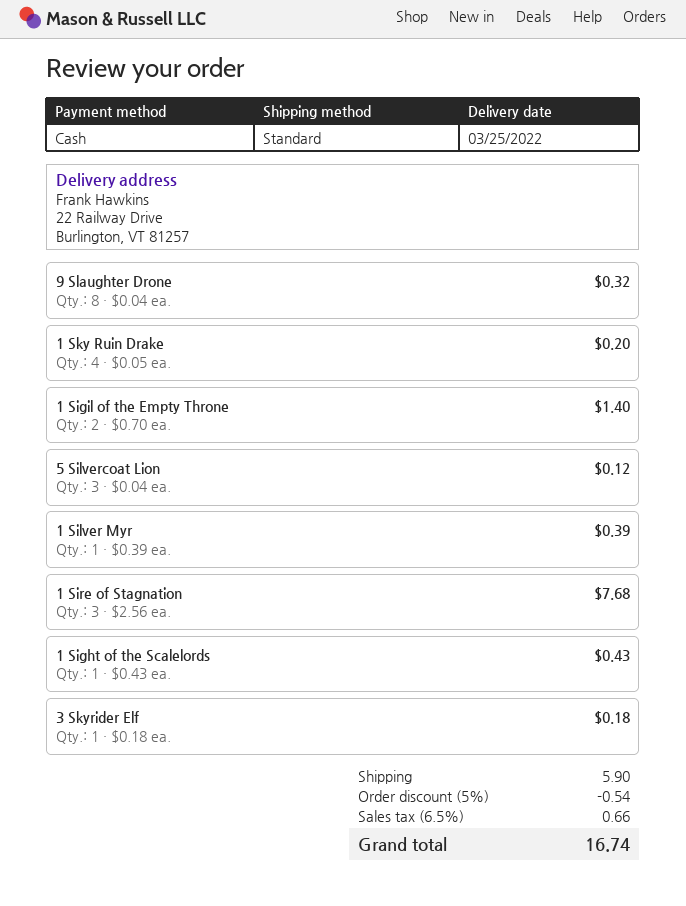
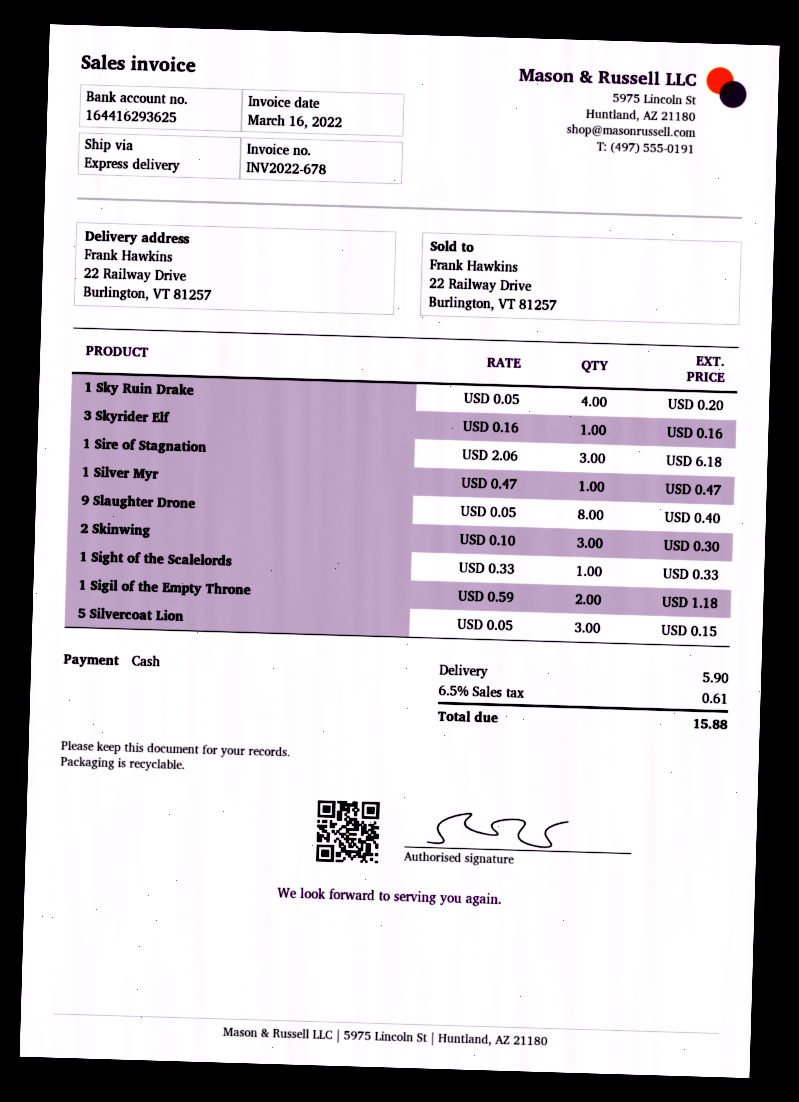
shipping method: standard -> express
9 Slaughter Drone: 8 x 0.04 = 0.32 -> 8 x 0.05 = 0.40
1 Sigil of the Empty Throne: 2 x 0.70 = 1.40 -> 2 x 0.59 = 1.18
5 Silvercoat Lion: 3 x 0.04 = 0.12 -> 3 x 0.05 = 0.15
1 Silver Myr: 1 x 0.39 = 0.39 -> 1 x 0.47 = 0.47
1 Sire of Stagnation: 3 x 2.56 = 7.68 -> 3 x 2.06 = 6.18
1 Sight of the Scalelords: 1 x 0.43 = 0.43 -> 1 x 0.33 = 0.33
3 Skyrider Elf: 1 x 0.18 = 0.18 -> 1 x 0.16 = 0.16
2 Skinwing: none -> 3 x 0.10 = 0.30
discount: 5% = 0.54 -> none
tax: 6.5% = 0.66 -> 6.5% = 0.61
total: 16.74 -> 15.88

